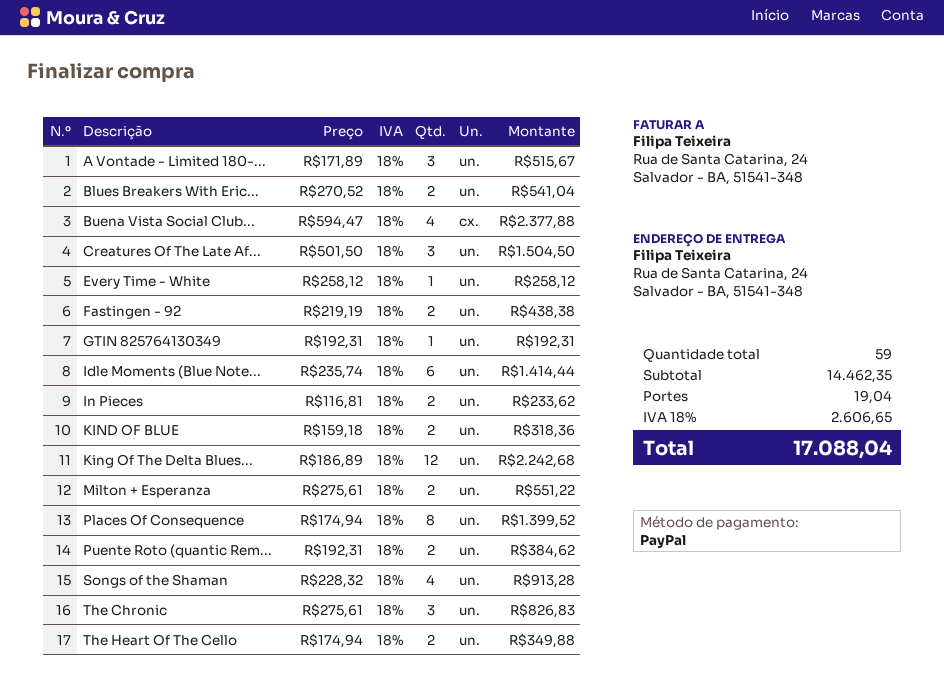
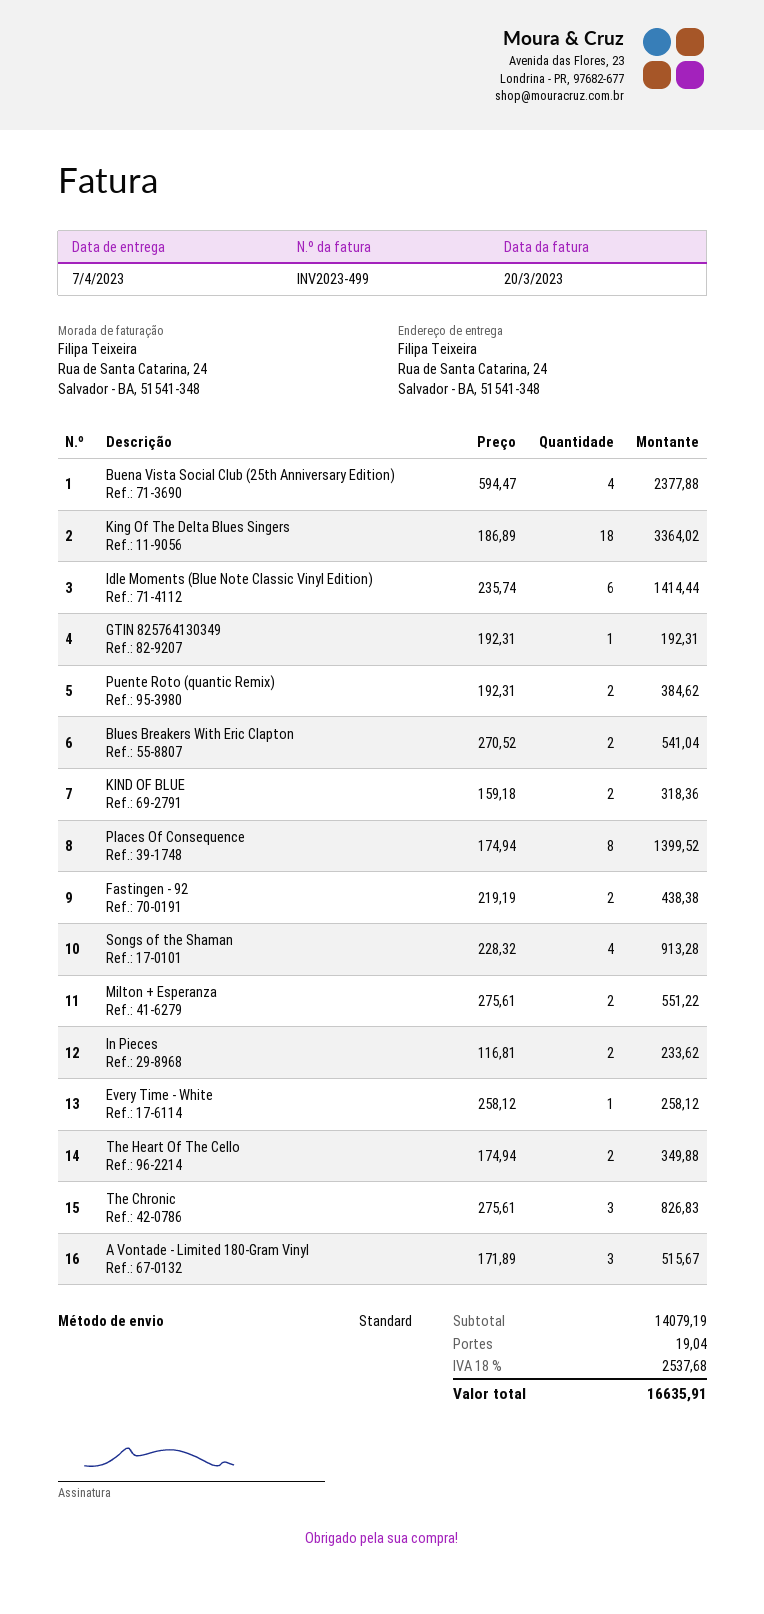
Creatures Of The Late Af...: 3 x 501.50 = 1504.50 -> none
King Of The Delta Blues...: 12 x 186.89 = 2242.68 -> 18 x 186.89 = 3364.02
subtotal: 14462.35 -> 14079.19
tax: 18% = 2606.65 -> 18% = 2537.68
total: 17088.04 -> 16635.91

